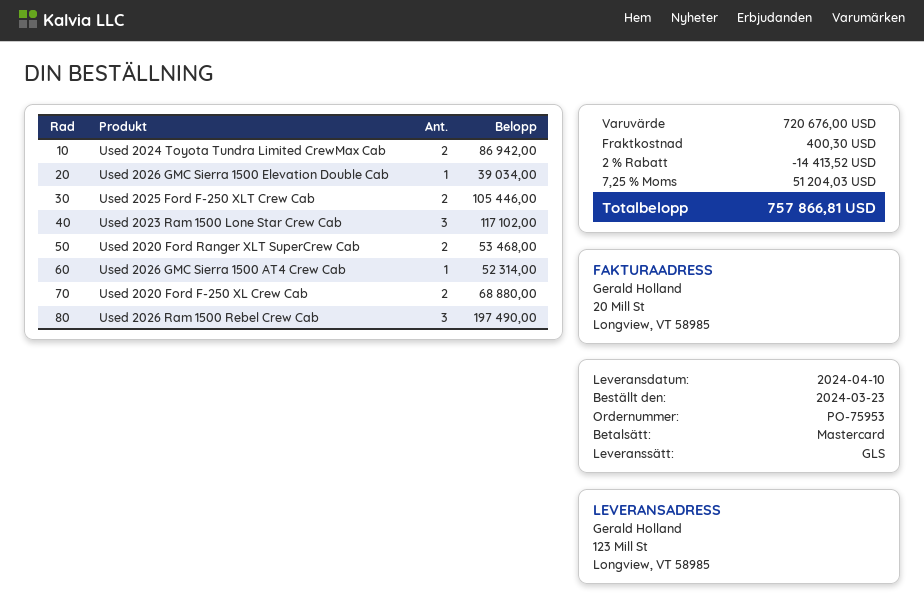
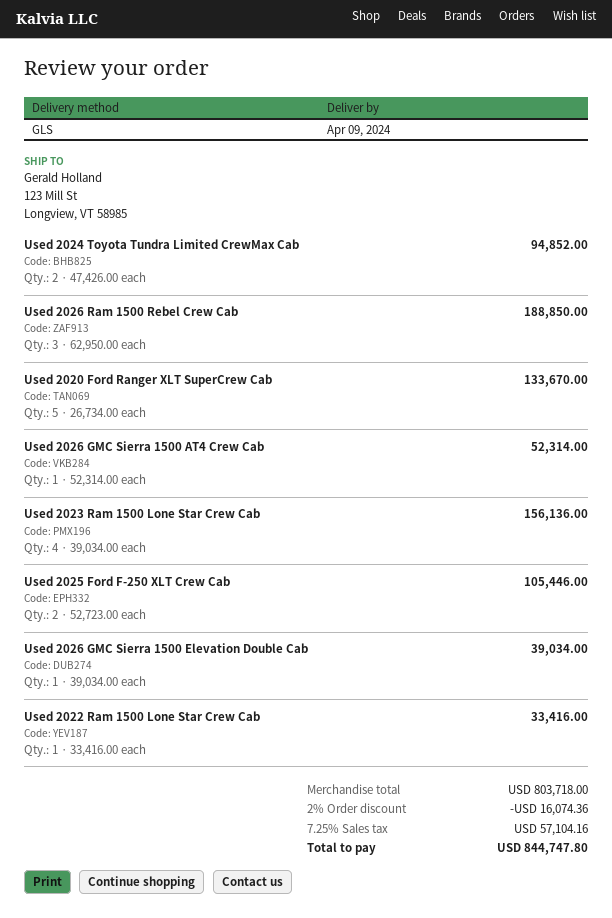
delivery date: 2024-04-10 -> 2024-04-09
Used 2024 Toyota Tundra Limited CrewMax Cab: 2 for 86942.00 -> 2 for 94852.00
Used 2023 Ram 1500 Lone Star Crew Cab: 3 for 117102.00 -> 4 for 156136.00
Used 2020 Ford Ranger XLT SuperCrew Cab: 2 for 53468.00 -> 5 for 133670.00
Used 2020 Ford F-250 XL Crew Cab: 2 for 68880.00 -> none
Used 2026 Ram 1500 Rebel Crew Cab: 3 for 197490.00 -> 3 for 188850.00
Used 2022 Ram 1500 Lone Star Crew Cab: none -> 1 for 33416.00
subtotal: 720676.00 -> 803718.00
discount: 2% = 14413.52 -> 2% = 16074.36
shipping: 400.30 -> none
tax: 7.25% = 51204.03 -> 7.25% = 57104.16
total: 757866.81 -> 844747.80

